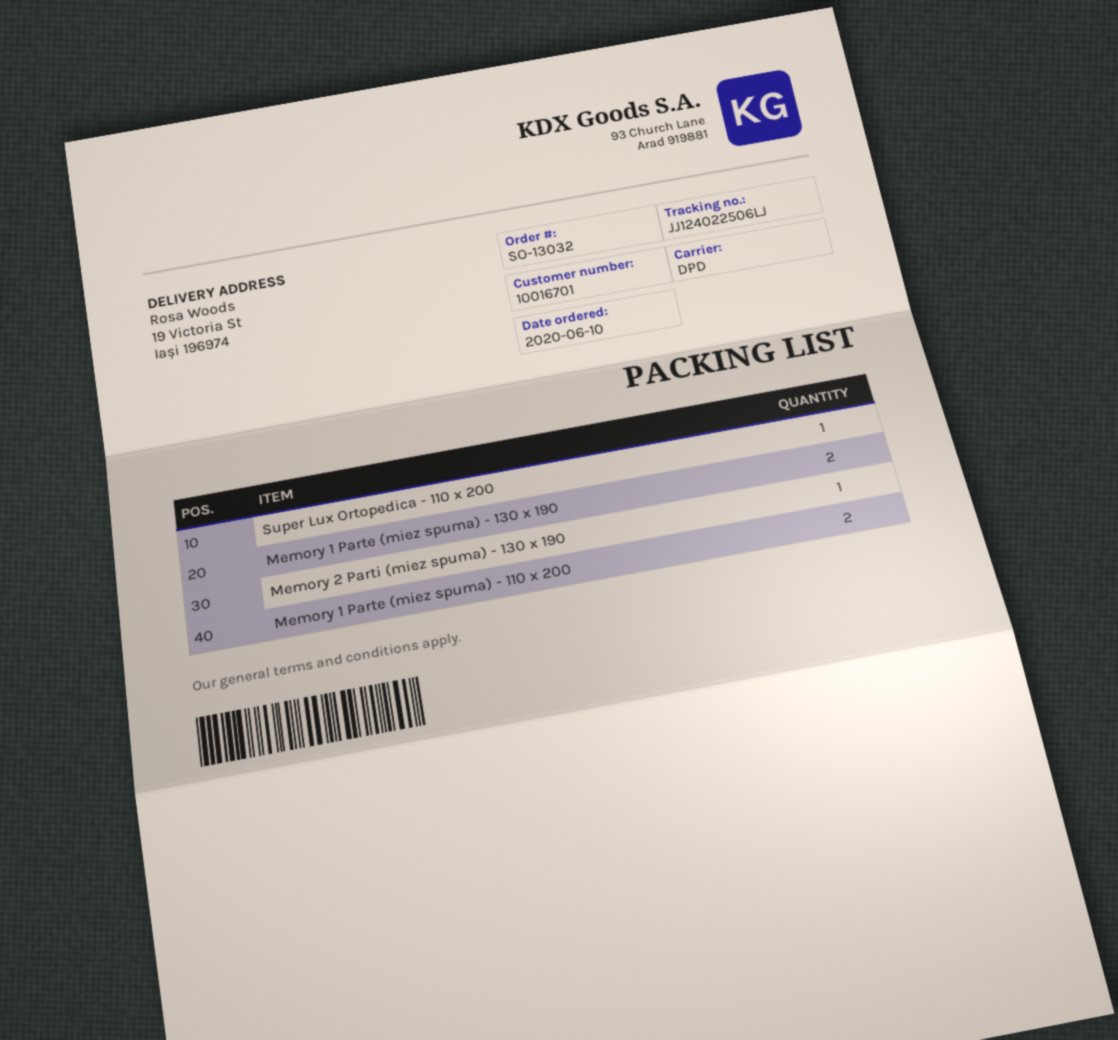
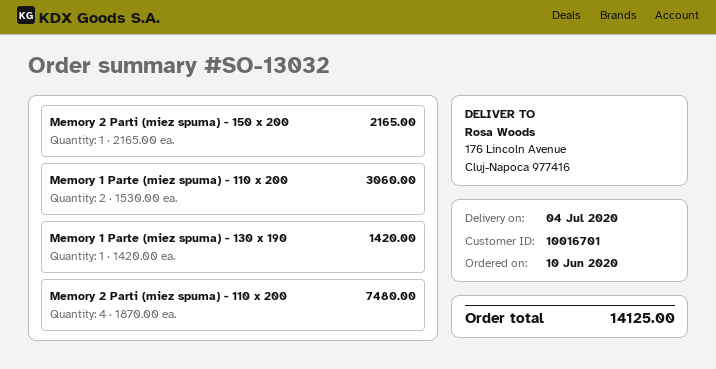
ship to: 19 Victoria St, Iași 196974 -> 176 Lincoln Avenue, Cluj-Napoca 977416
Super Lux Ortopedica - 110 x 200: 1 -> none
Memory 1 Parte (miez spuma) - 130 x 190: 2 -> 1
Memory 2 Parti (miez spuma) - 130 x 190: 1 -> none
Memory 2 Parti (miez spuma) - 150 x 200: none -> 1
Memory 2 Parti (miez spuma) - 110 x 200: none -> 4

